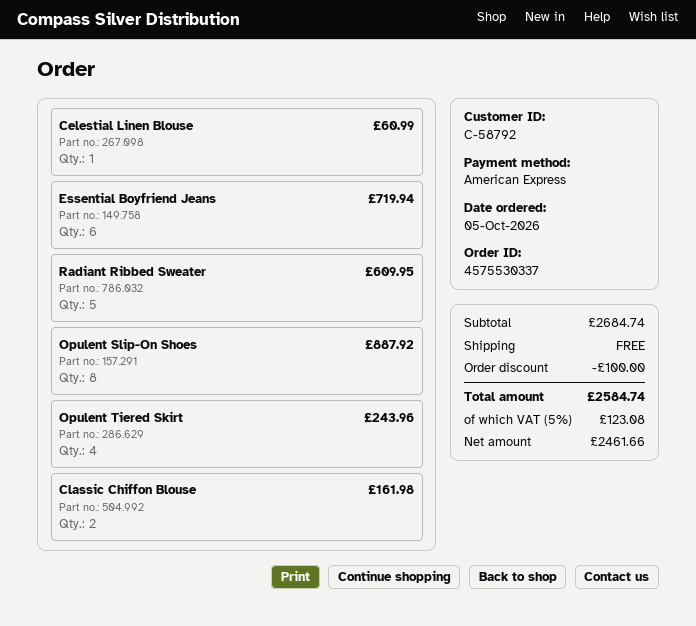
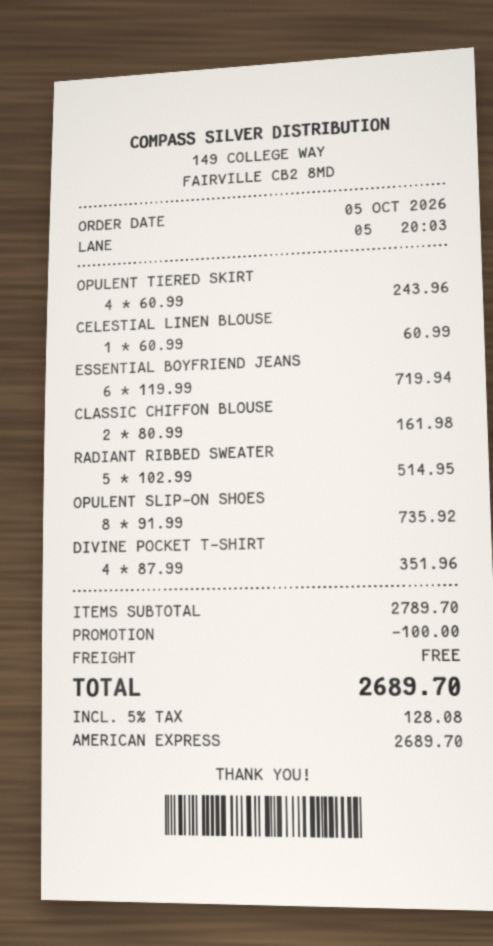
Radiant Ribbed Sweater: 5 for 609.95 -> 5 for 514.95
Opulent Slip-On Shoes: 8 for 887.92 -> 8 for 735.92
DIVINE POCKET T-SHIRT: none -> 4 for 351.96
subtotal: 2684.74 -> 2789.70
tax: 5% = 123.08 -> 5% = 128.08
total: 2584.74 -> 2689.70

